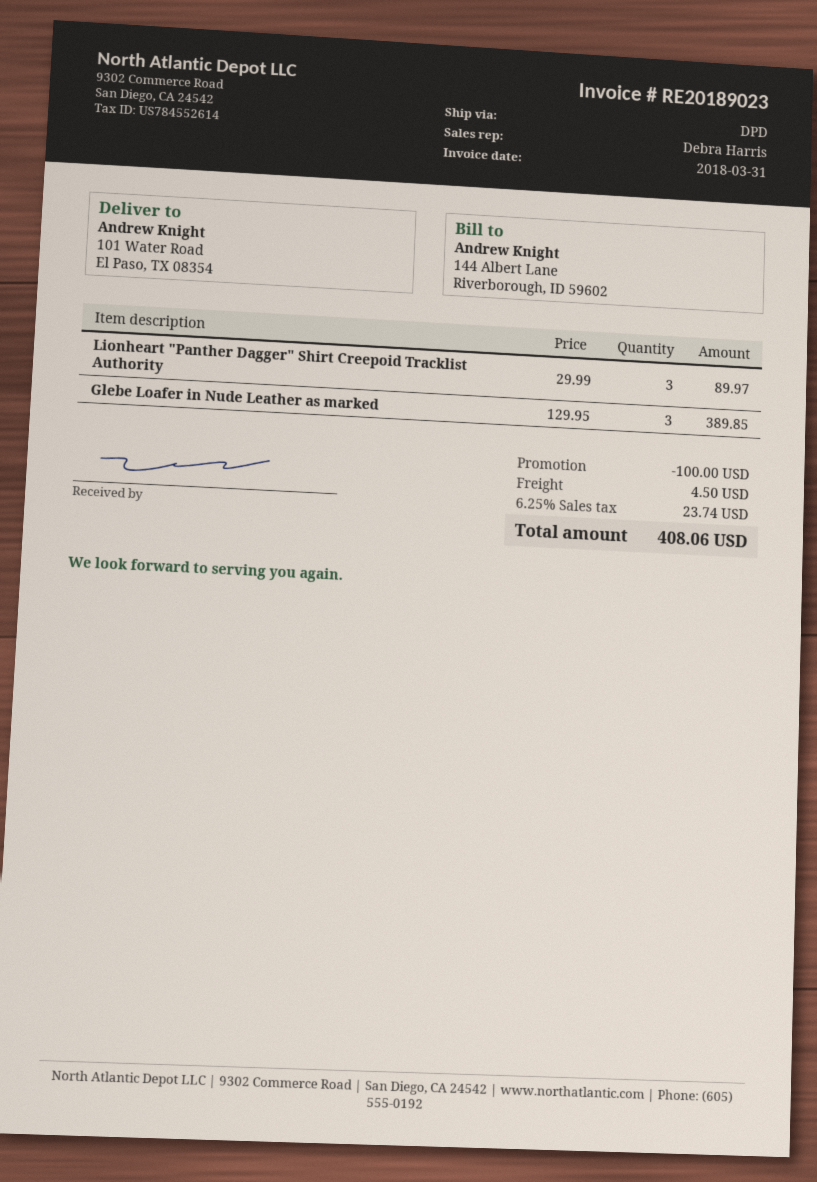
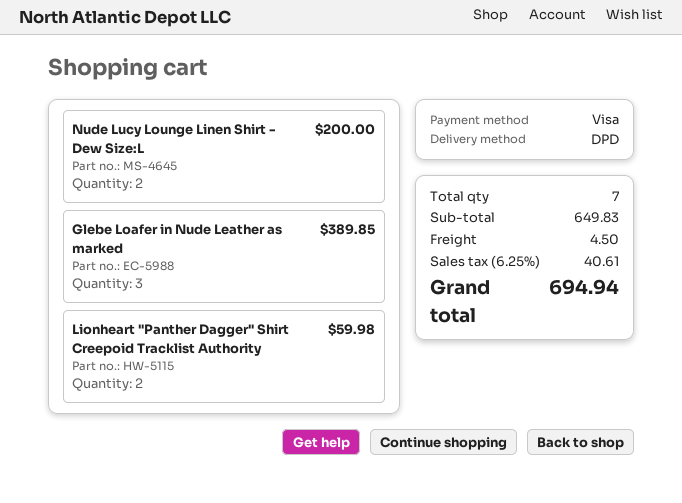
Lionheart "Panther Dagger" Shirt Creepoid Tracklist Authority: 3 for 89.97 -> 2 for 59.98
Nude Lucy Lounge Linen Shirt - Dew Size:L: none -> 2 for 200.00
discount: 100.00 -> none
tax: 6.25% = 23.74 -> 6.25% = 40.61
total: 408.06 -> 694.94

